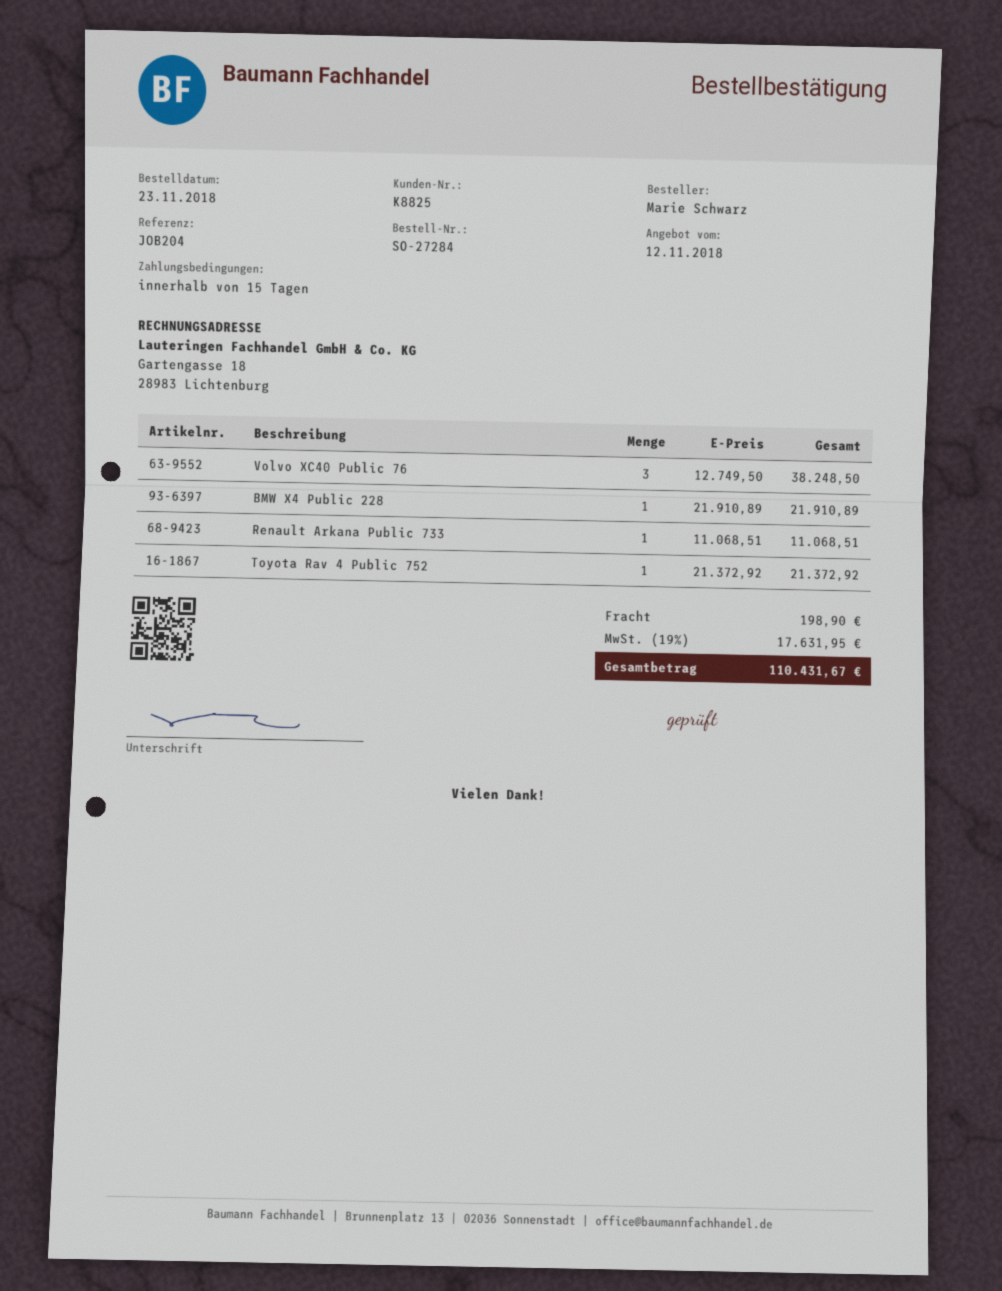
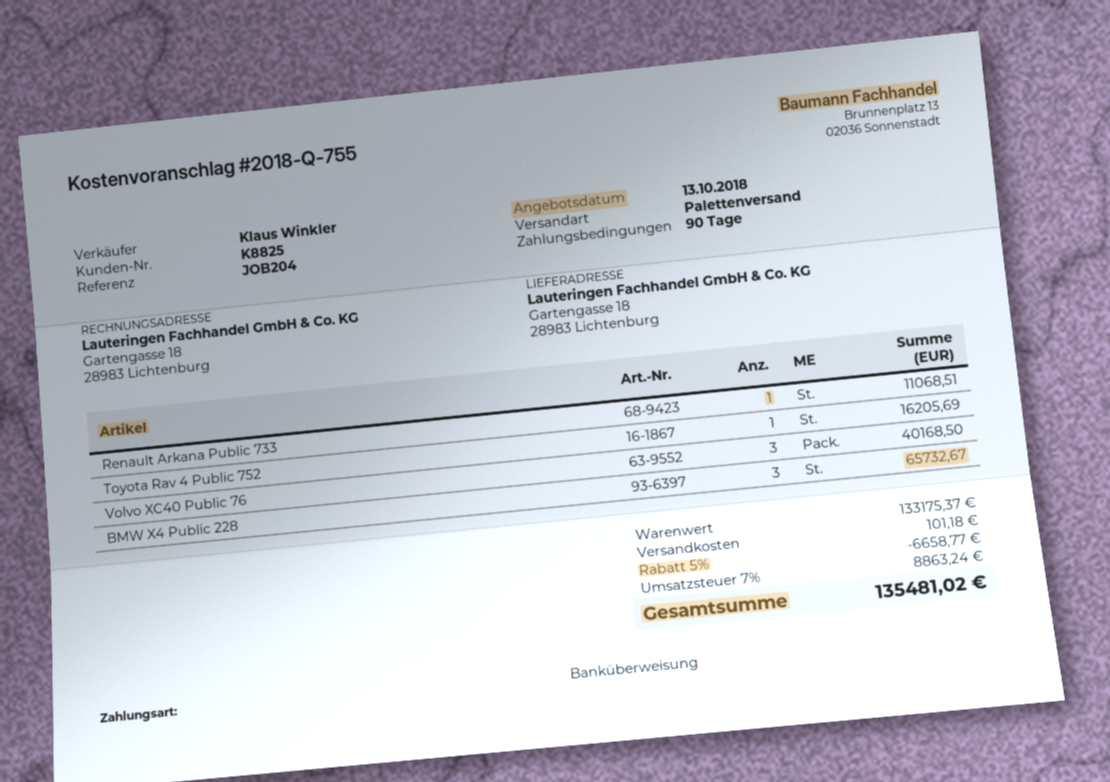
quote date: 2018-11-12 -> 2018-10-13
payment terms: 15 days -> 90 days
Volvo XC40 Public 76: 3 for 38248.50 -> 3 for 40168.50
BMW X4 Public 228: 1 for 21910.89 -> 3 for 65732.67
Toyota Rav 4 Public 752: 1 for 21372.92 -> 1 for 16205.69
discount: none -> 5% = 6658.77
shipping: 198.90 -> 101.18
tax: 19% = 17631.95 -> 7% = 8863.24
total: 110431.67 -> 135481.02

